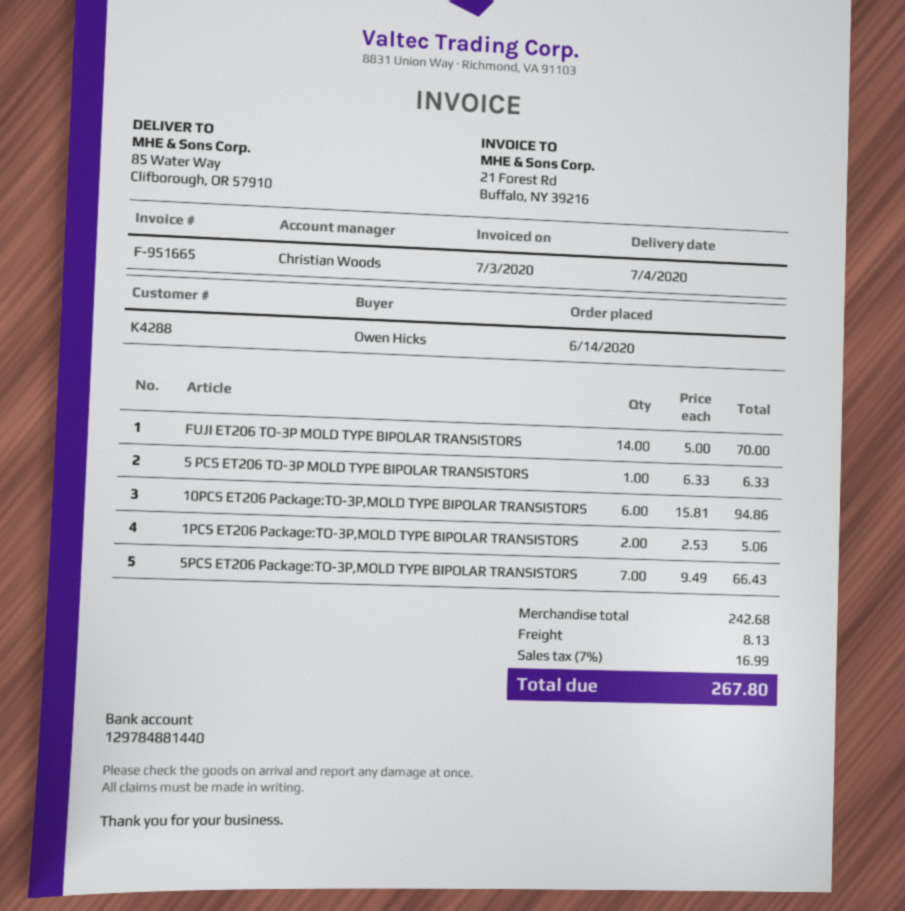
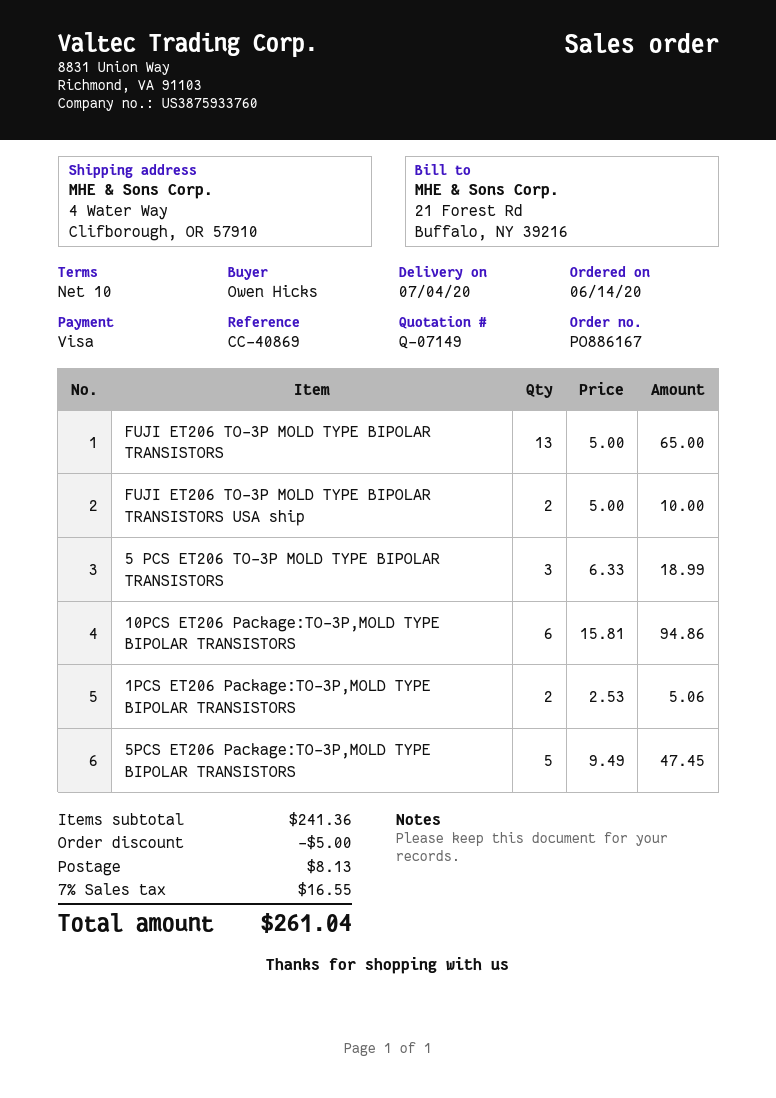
ship to: 85 Water Way, Clifborough, OR 57910 -> 4 Water Way, Clifborough, OR 57910
FUJI ET206 TO-3P MOLD TYPE BIPOLAR TRANSISTORS: 14 x 5.00 = 70.00 -> 13 x 5.00 = 65.00
5 PCS ET206 TO-3P MOLD TYPE BIPOLAR TRANSISTORS: 1 x 6.33 = 6.33 -> 3 x 6.33 = 18.99
5PCS ET206 Package:TO-3P,MOLD TYPE BIPOLAR TRANSISTORS: 7 x 9.49 = 66.43 -> 5 x 9.49 = 47.45
FUJI ET206 TO-3P MOLD TYPE BIPOLAR TRANSISTORS USA ship: none -> 2 x 5.00 = 10.00
subtotal: 242.68 -> 241.36
discount: none -> 5.00
tax: 7% = 16.99 -> 7% = 16.55
total: 267.80 -> 261.04

